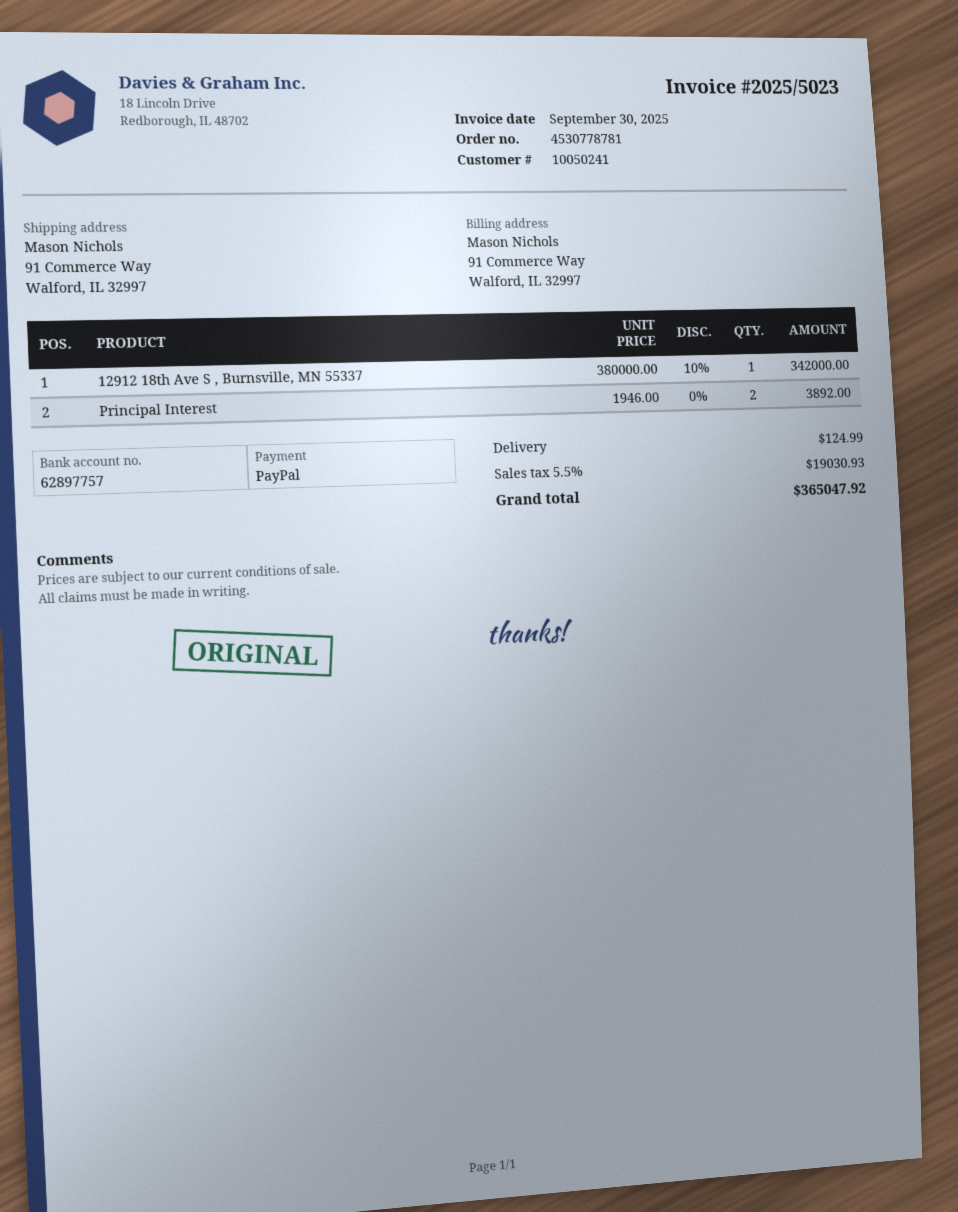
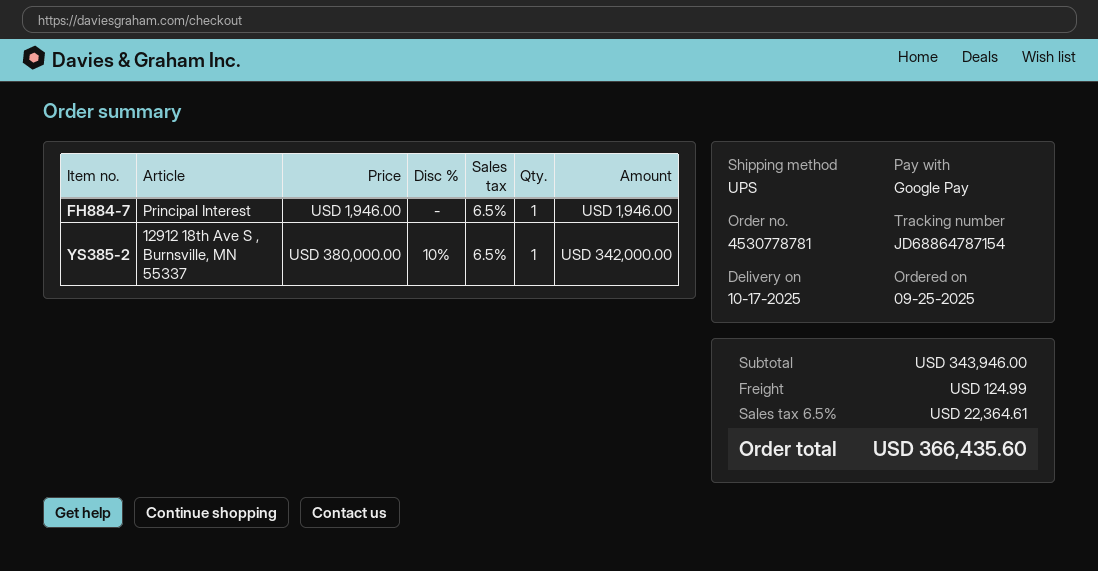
payment method: PayPal -> Google Pay
Principal Interest: 2 x 1946.00 = 3892.00 -> 1 x 1946.00 = 1946.00
tax: 5.5% = 19030.93 -> 6.5% = 22364.61
total: 365047.92 -> 366435.60

